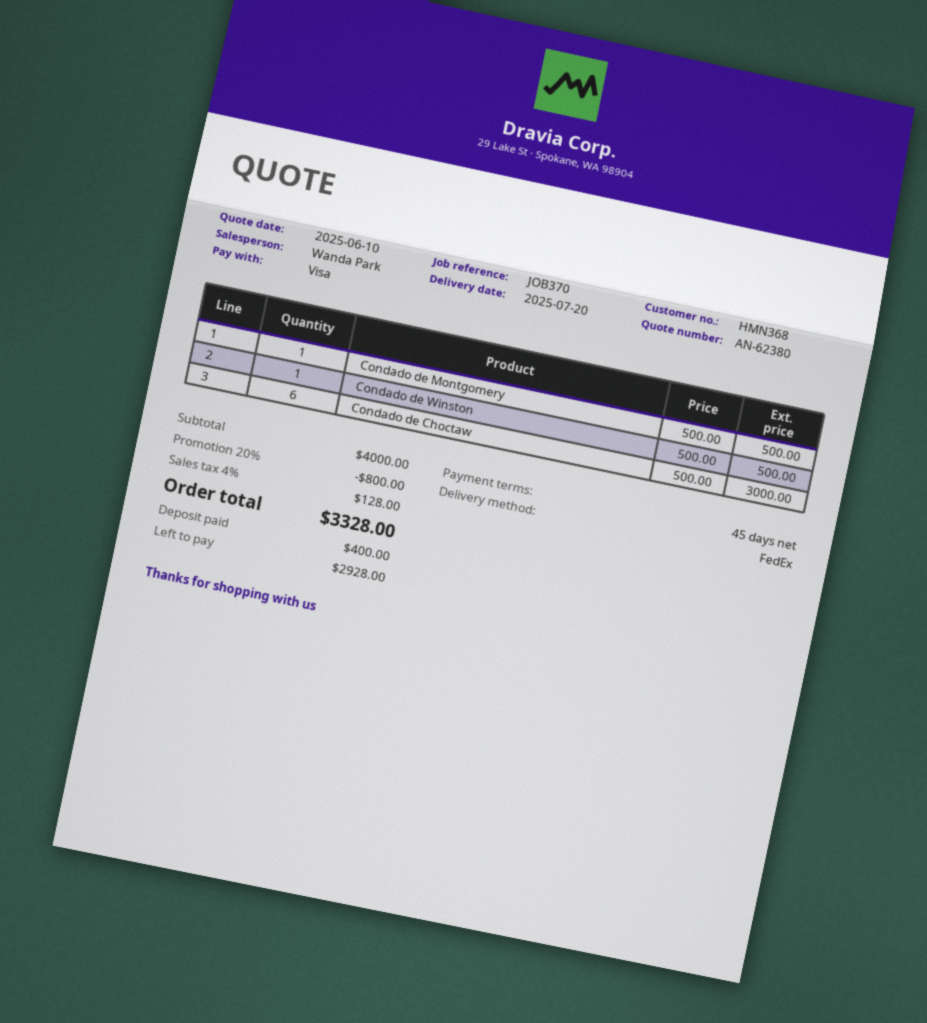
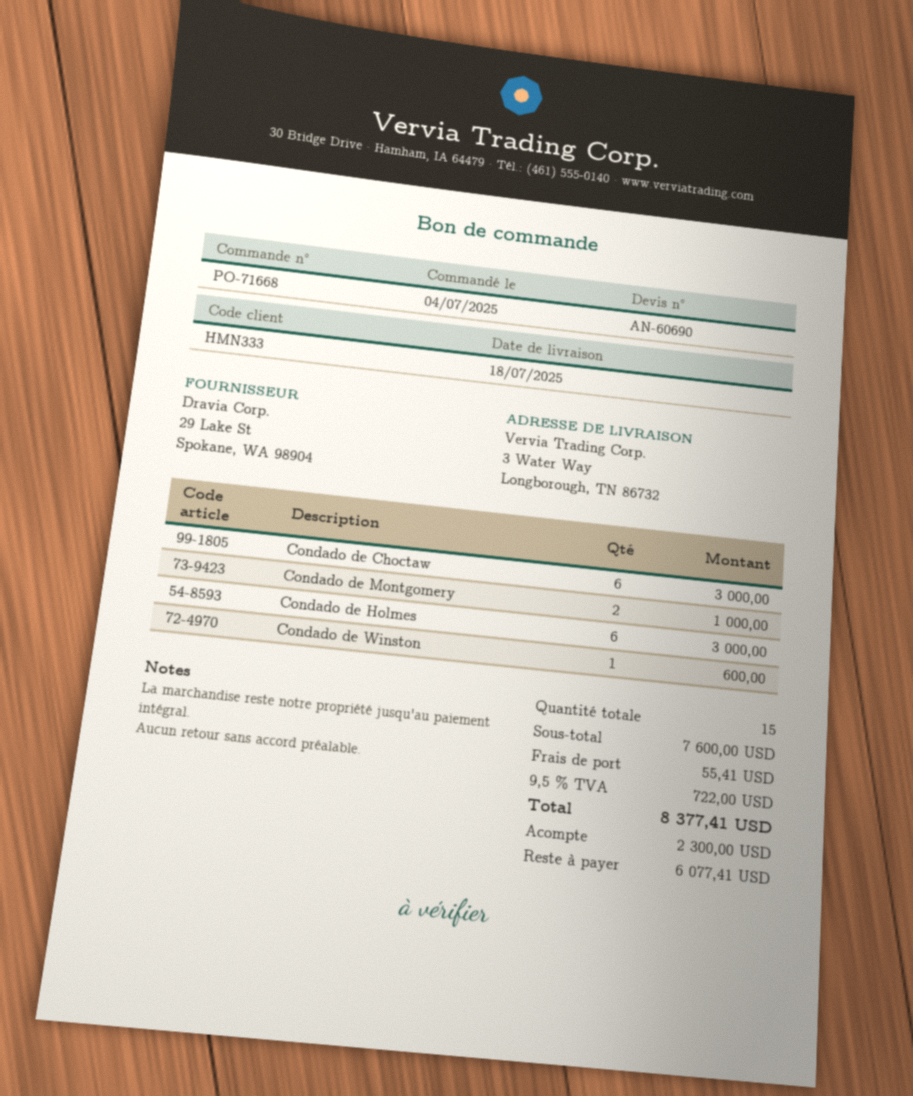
quote number: AN-62380 -> AN-60690
delivery date: 2025-07-20 -> 2025-07-18
customer number: HMN368 -> HMN333
Condado de Montgomery: 1 for 500.00 -> 2 for 1000.00
Condado de Winston: 1 for 500.00 -> 1 for 600.00
Condado de Holmes: none -> 6 for 3000.00
subtotal: 4000.00 -> 7600.00
discount: 20% = 800.00 -> none
shipping: none -> 55.41
tax: 4% = 128.00 -> 9.5% = 722.00
total: 3328.00 -> 8377.41
deposit: 400.00 -> 2300.00
balance: 2928.00 -> 6077.41

